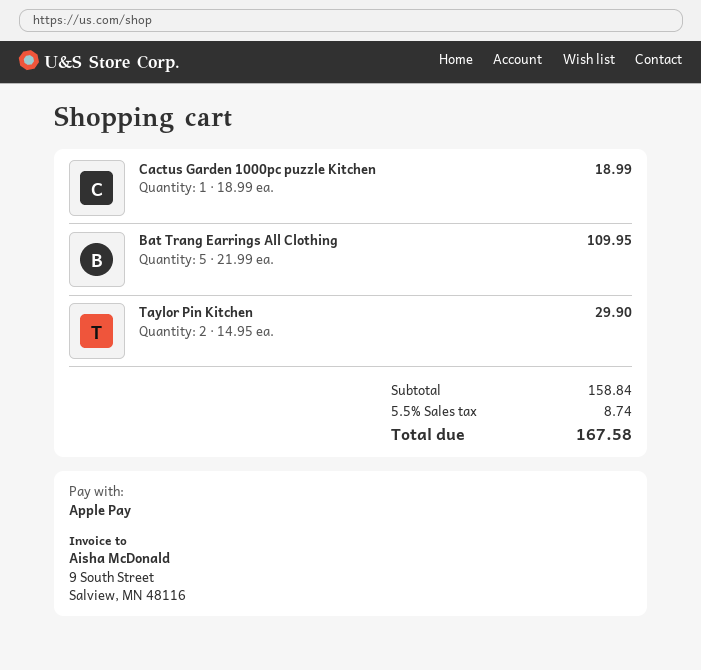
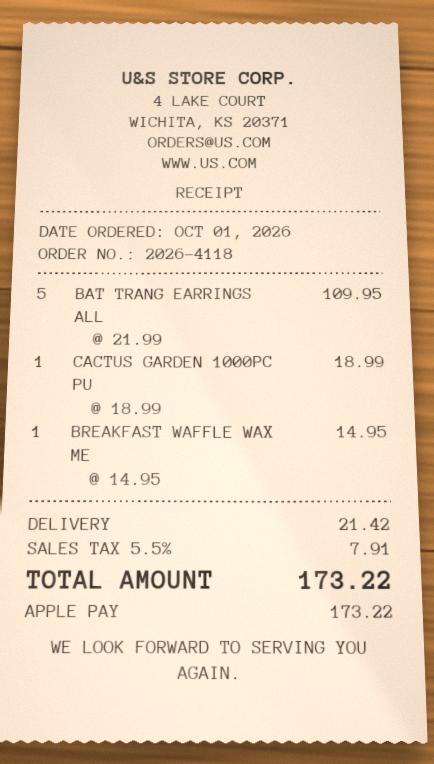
Taylor Pin Kitchen: 2 x 14.95 = 29.90 -> none
BREAKFAST WAFFLE WAX ME: none -> 1 x 14.95 = 14.95
shipping: none -> 21.42
tax: 5.5% = 8.74 -> 5.5% = 7.91
total: 167.58 -> 173.22

